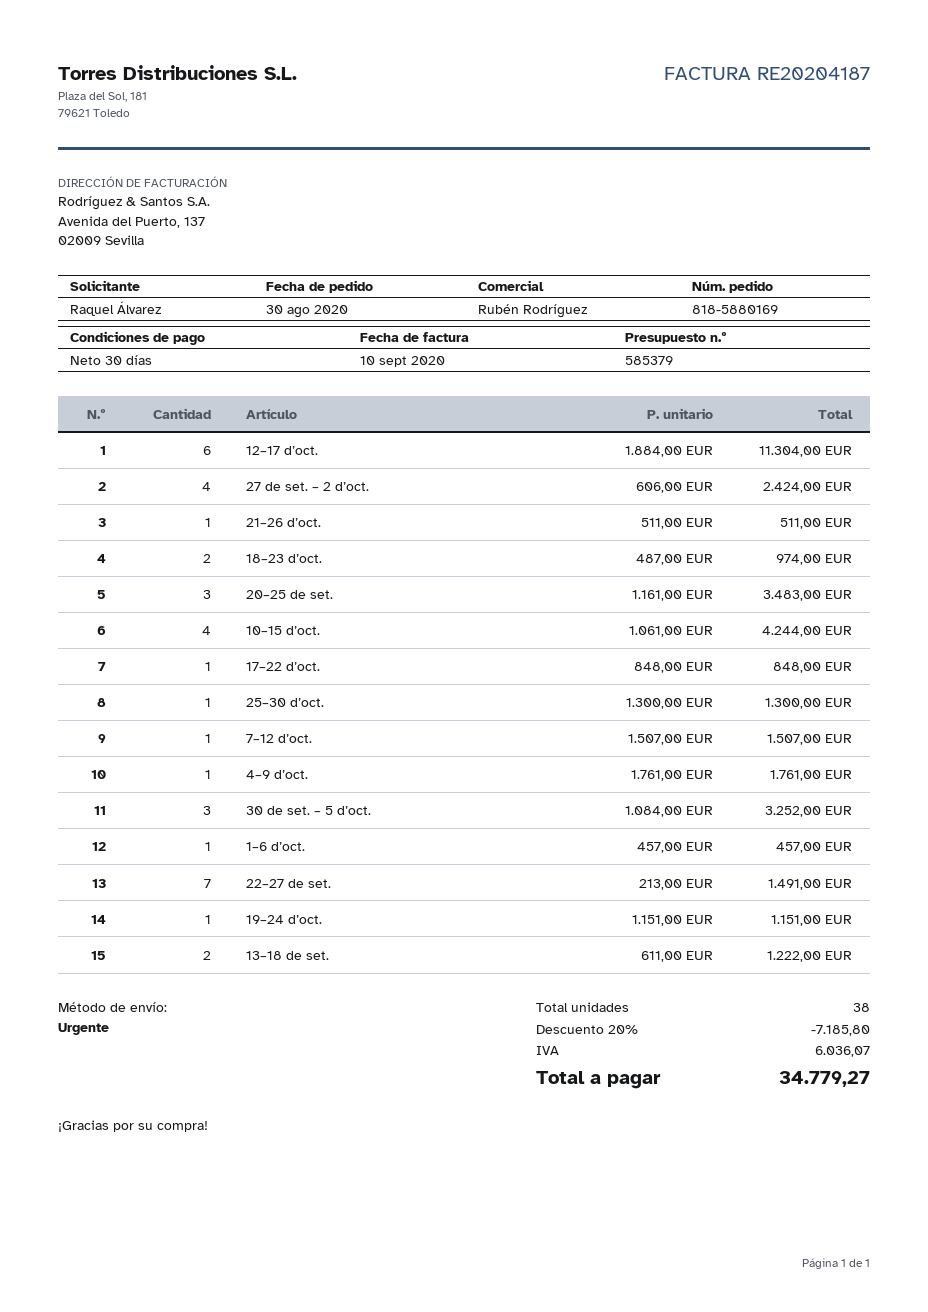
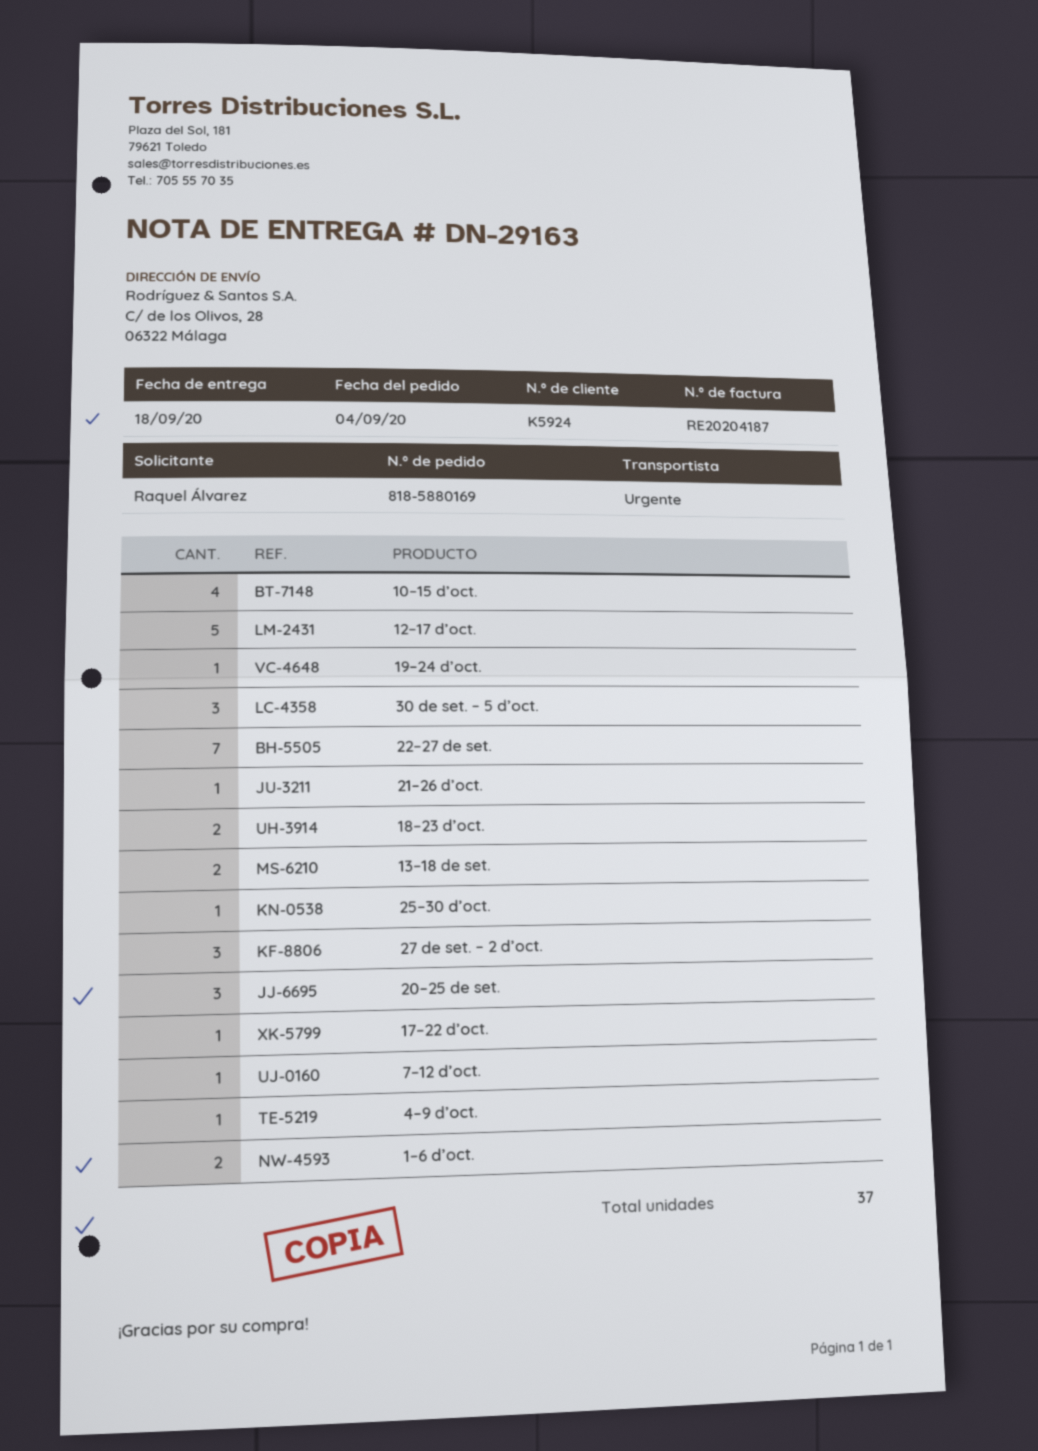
order date: 2020-08-30 -> 2020-09-04
12–17 d’oct.: 6 -> 5
27 de set. – 2 d’oct.: 4 -> 3
1–6 d’oct.: 1 -> 2
total quantity: 38 -> 37

